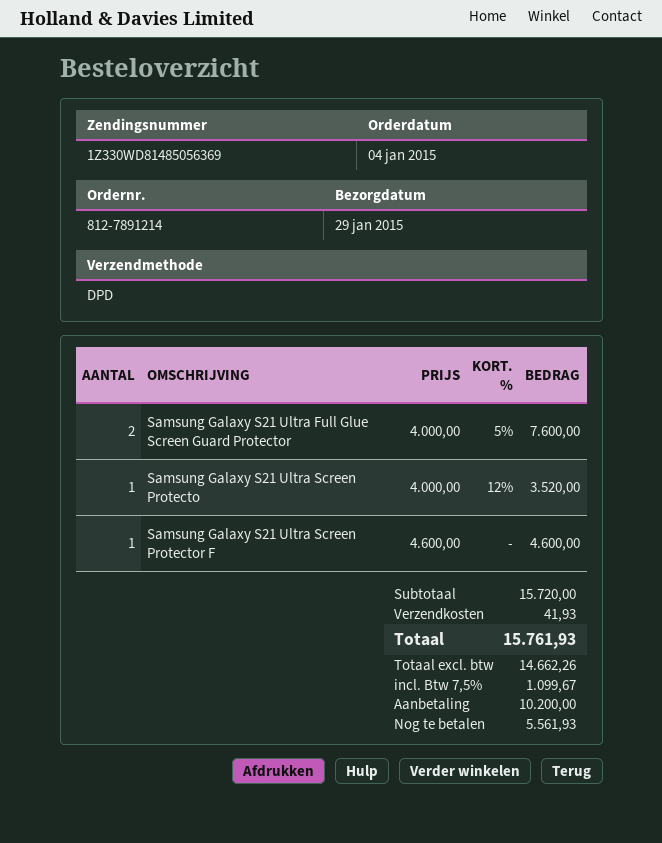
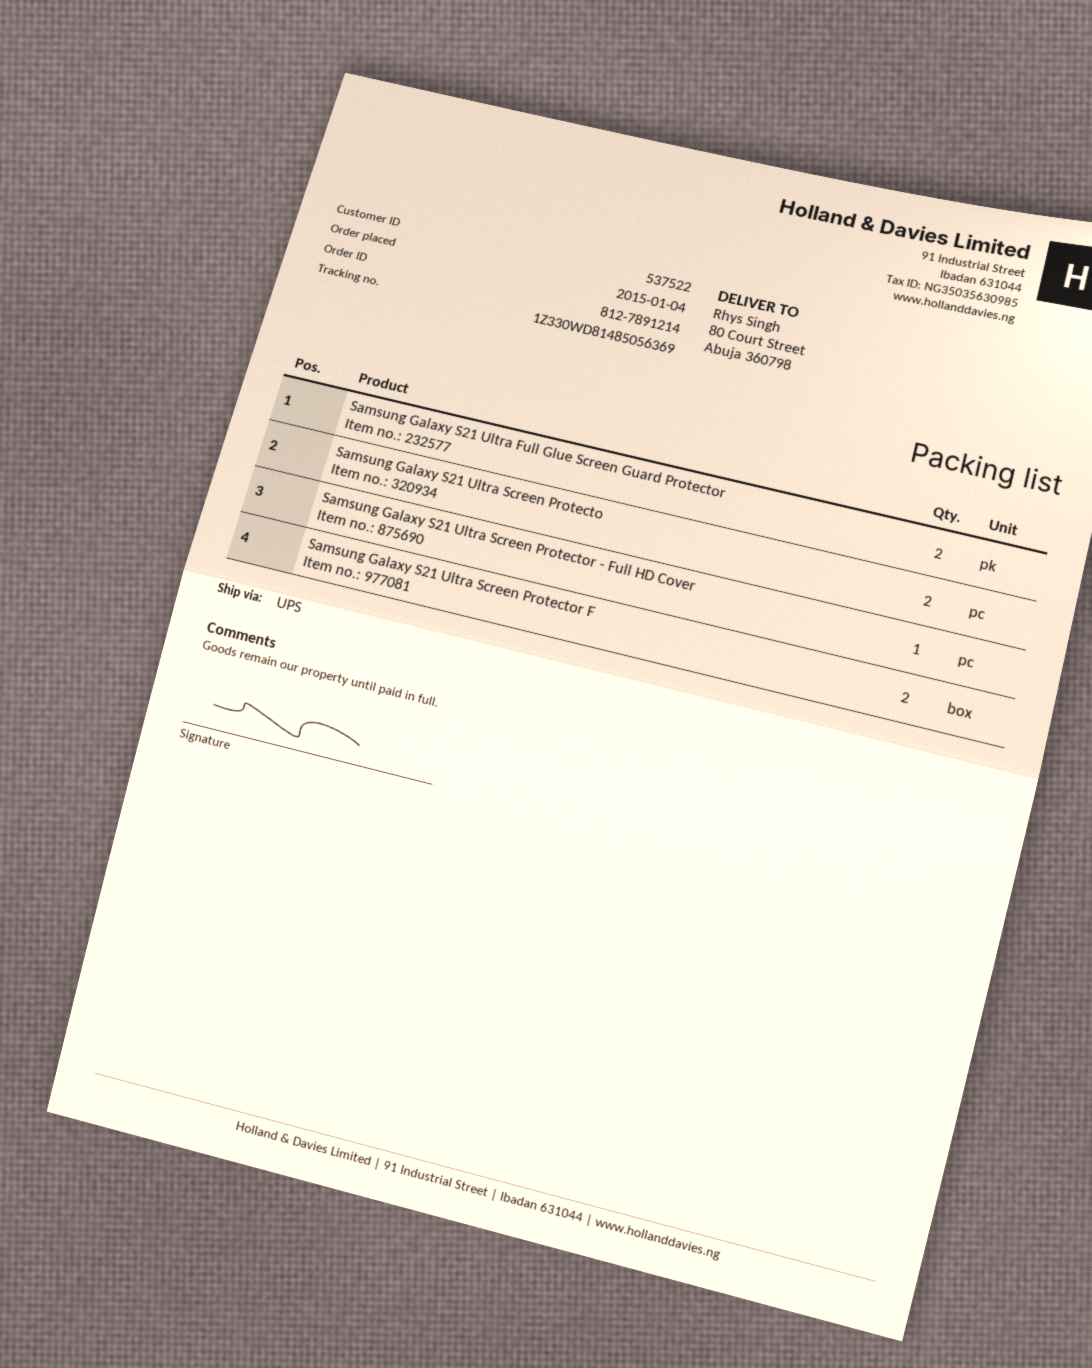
shipping method: DPD -> UPS
Samsung Galaxy S21 Ultra Screen Protecto: 1 -> 2
Samsung Galaxy S21 Ultra Screen Protector F: 1 -> 2
Samsung Galaxy S21 Ultra Screen Protector - Full HD Cover: none -> 1

